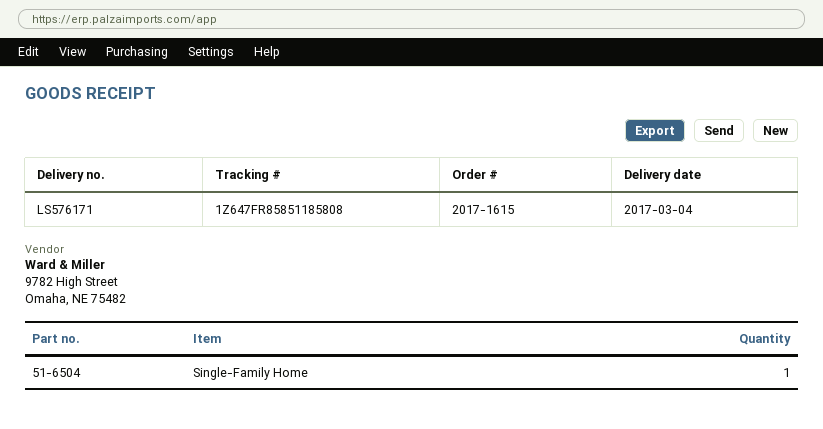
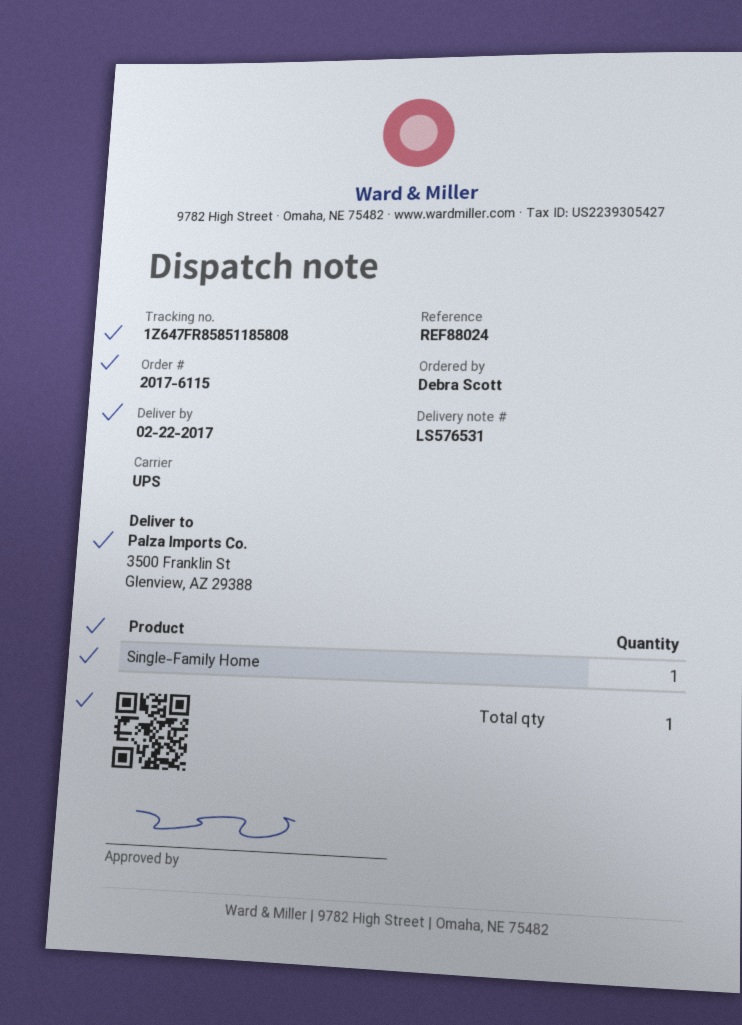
order number: 2017-1615 -> 2017-6115
delivery note number: LS576171 -> LS576531
delivery date: 2017-03-04 -> 2017-02-22

